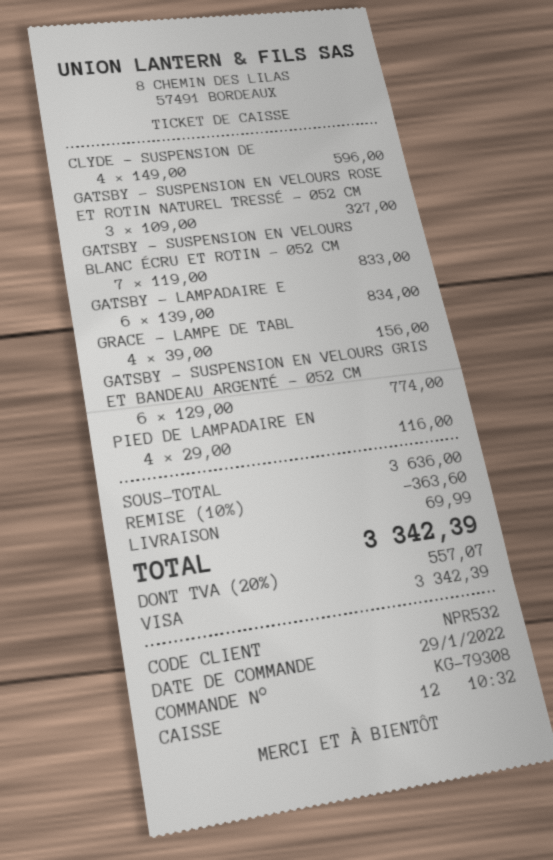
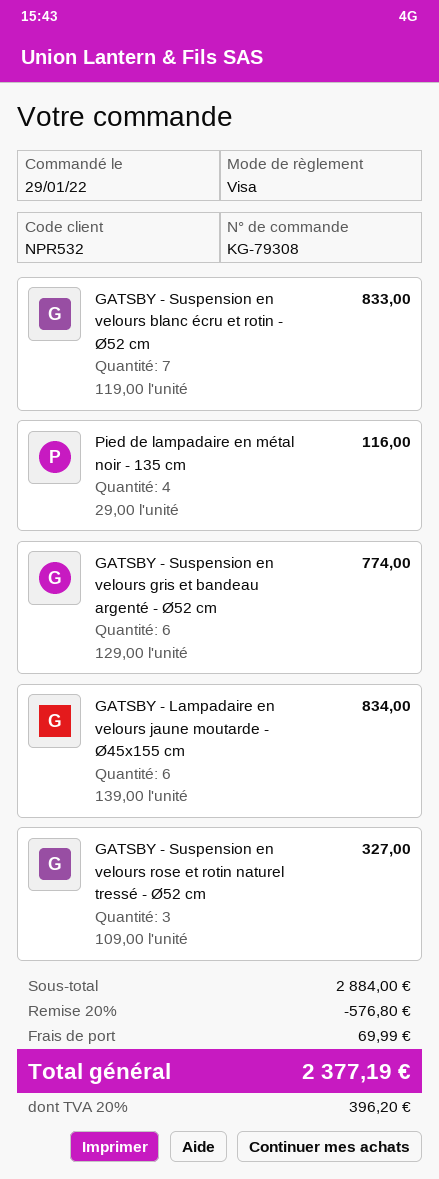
CLYDE - SUSPENSION DE: 4 x 149.00 = 596.00 -> none
GRACE - LAMPE DE TABL: 4 x 39.00 = 156.00 -> none
subtotal: 3636.00 -> 2884.00
discount: 10% = 363.60 -> 20% = 576.80
tax: 20% = 557.07 -> 20% = 396.20
total: 3342.39 -> 2377.19

